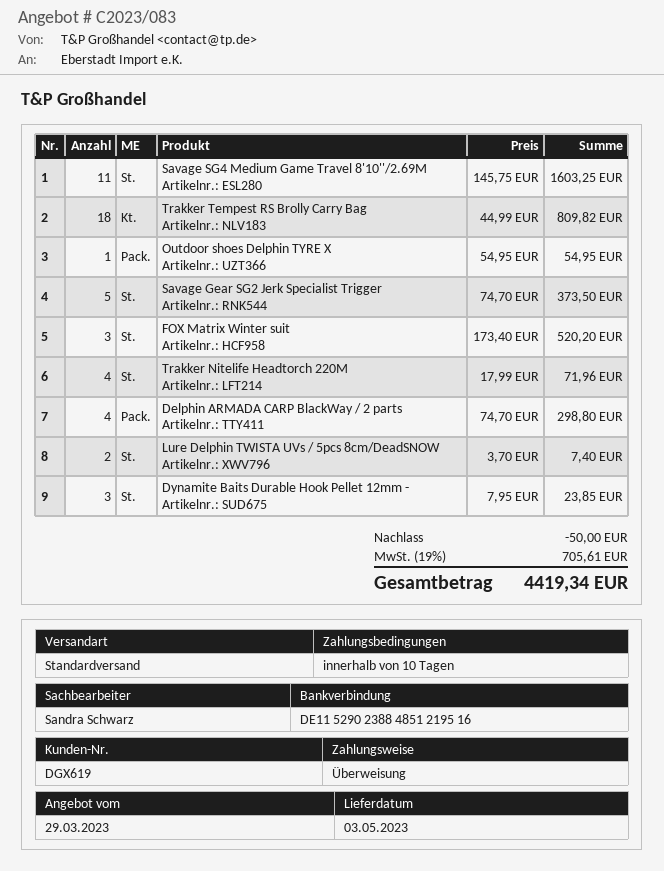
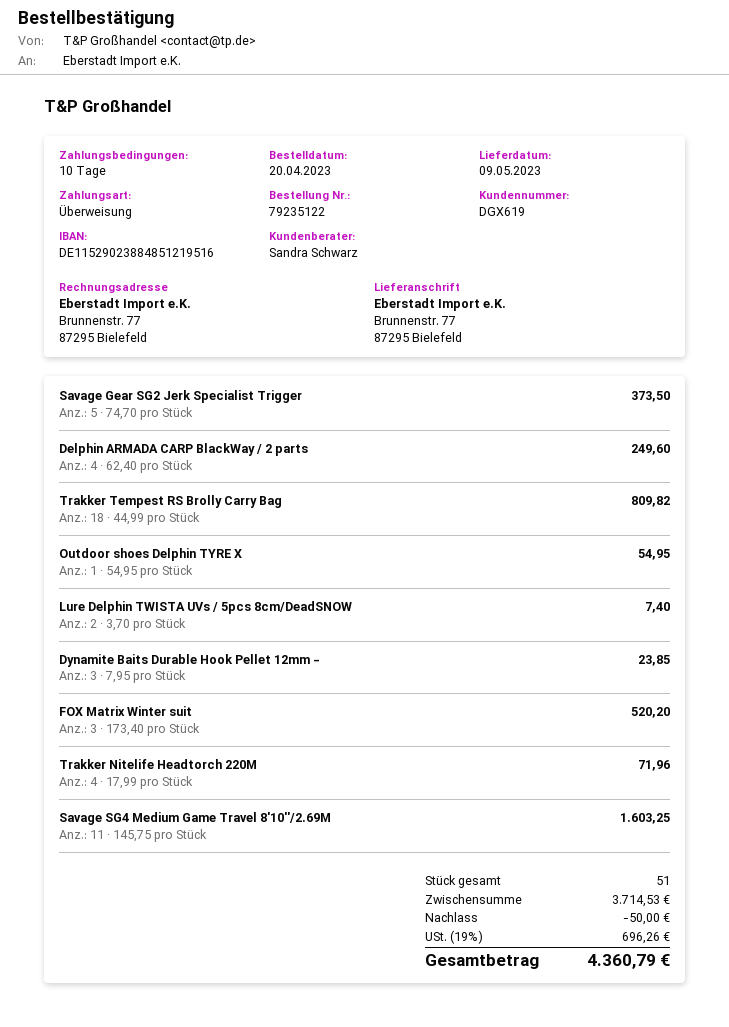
delivery date: 2023-05-03 -> 2023-05-09
Delphin ARMADA CARP BlackWay / 2 parts: 4 x 74.70 = 298.80 -> 4 x 62.40 = 249.60
tax: 19% = 705.61 -> 19% = 696.26
total: 4419.34 -> 4360.79

